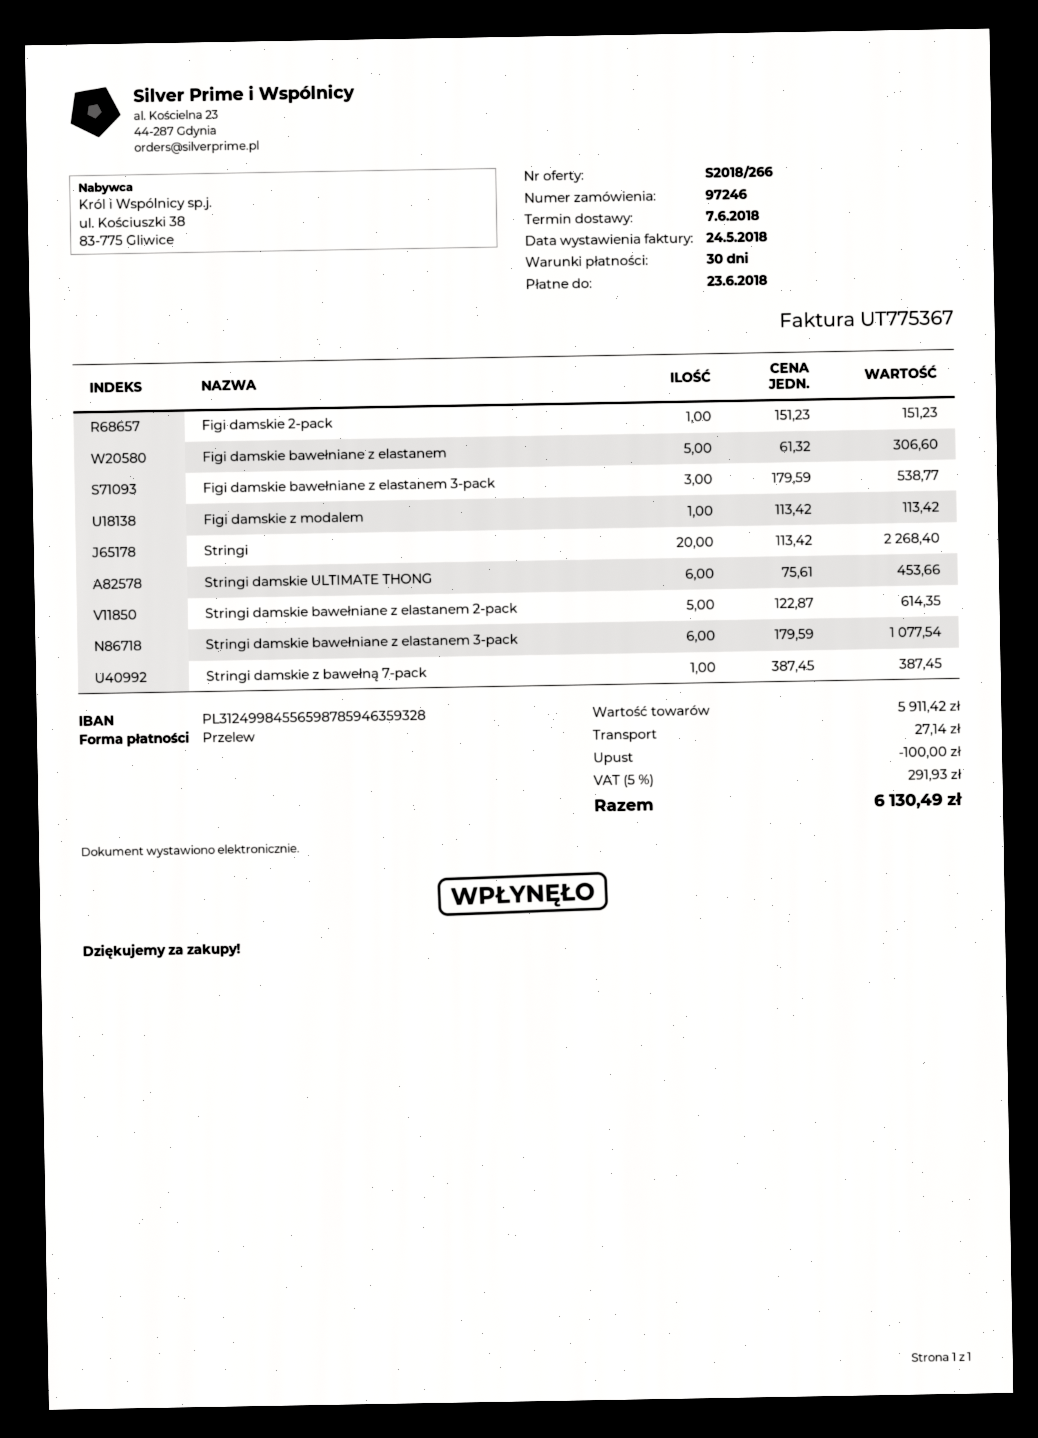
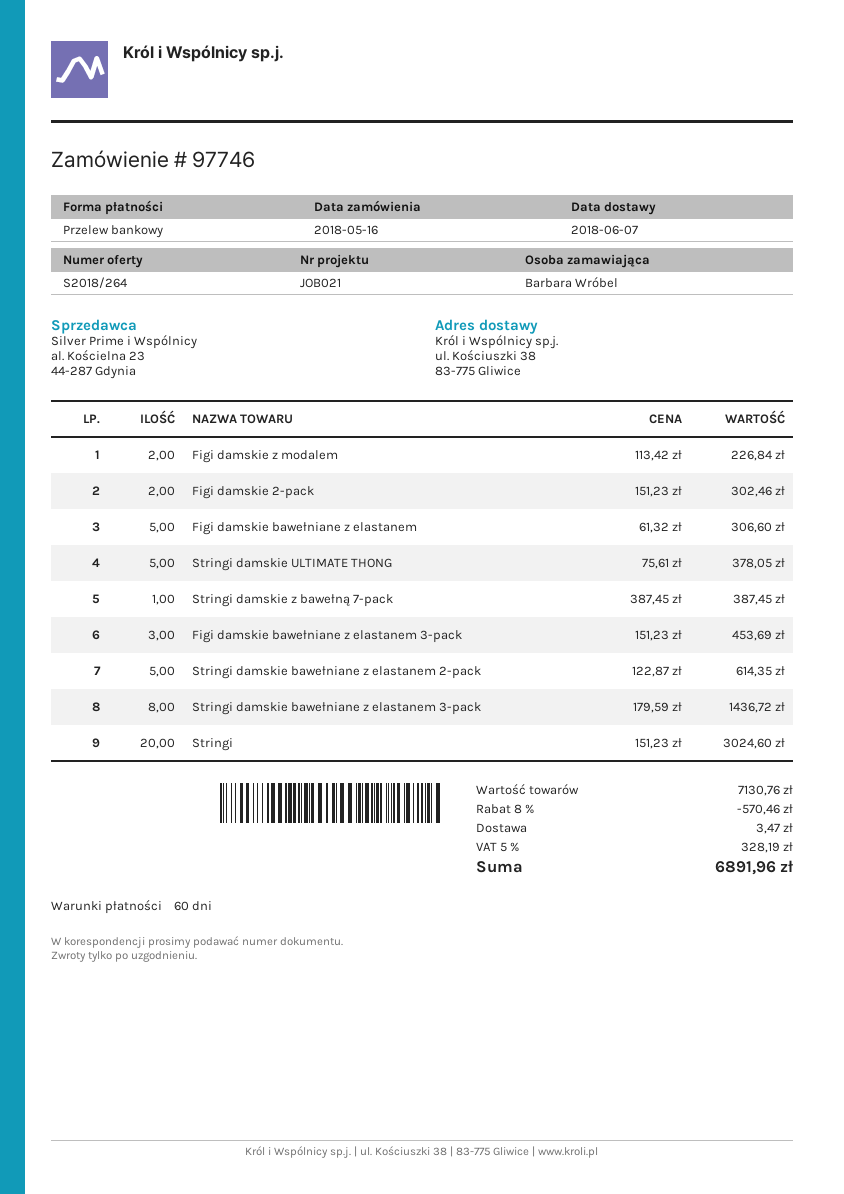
quote number: S2018/266 -> S2018/264
order number: 97246 -> 97746
payment terms: 30 days -> 60 days
Figi damskie 2-pack: 1 x 151.23 = 151.23 -> 2 x 151.23 = 302.46
Figi damskie bawełniane z elastanem 3-pack: 3 x 179.59 = 538.77 -> 3 x 151.23 = 453.69
Figi damskie z modalem: 1 x 113.42 = 113.42 -> 2 x 113.42 = 226.84
Stringi: 20 x 113.42 = 2268.40 -> 20 x 151.23 = 3024.60
Stringi damskie ULTIMATE THONG: 6 x 75.61 = 453.66 -> 5 x 75.61 = 378.05
Stringi damskie bawełniane z elastanem 3-pack: 6 x 179.59 = 1077.54 -> 8 x 179.59 = 1436.72
subtotal: 5911.42 -> 7130.76
discount: 100.00 -> 570.46
shipping: 27.14 -> 3.47
tax: 5% = 291.93 -> 5% = 328.19
total: 6130.49 -> 6891.96

